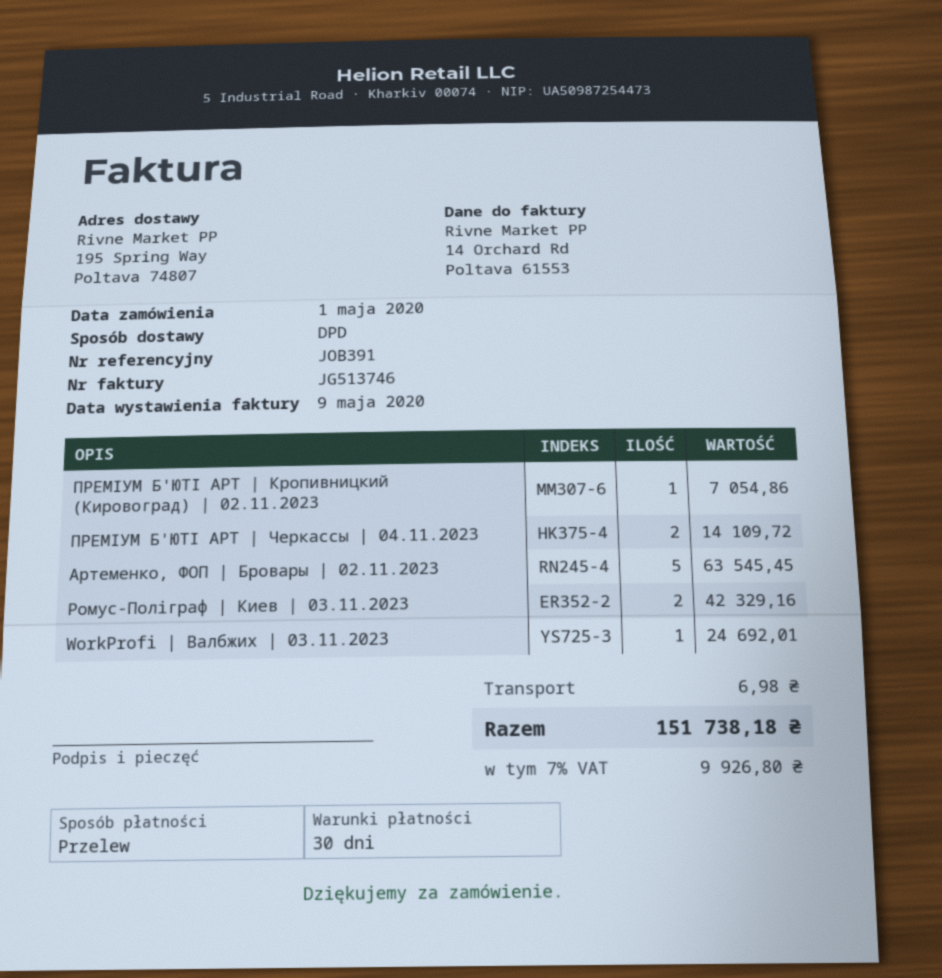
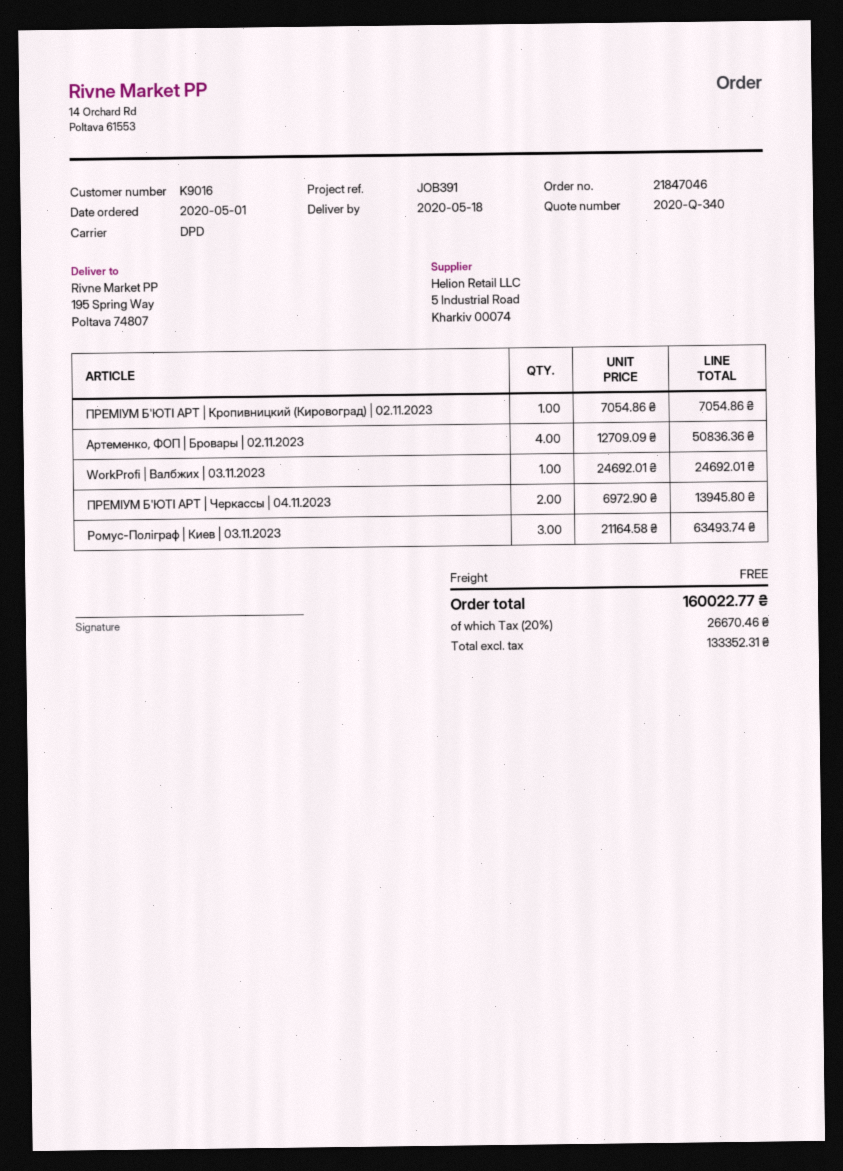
ПРЕМІУМ Б'ЮТІ АРТ | Черкассы | 04.11.2023: 2 for 14109.72 -> 2 for 13945.80
Артеменко, ФОП | Бровары | 02.11.2023: 5 for 63545.45 -> 4 for 50836.36
Ромус-Поліграф | Киев | 03.11.2023: 2 for 42329.16 -> 3 for 63493.74
shipping: 6.98 -> 0.00
tax: 7% = 9926.80 -> 20% = 26670.46
total: 151738.18 -> 160022.77

